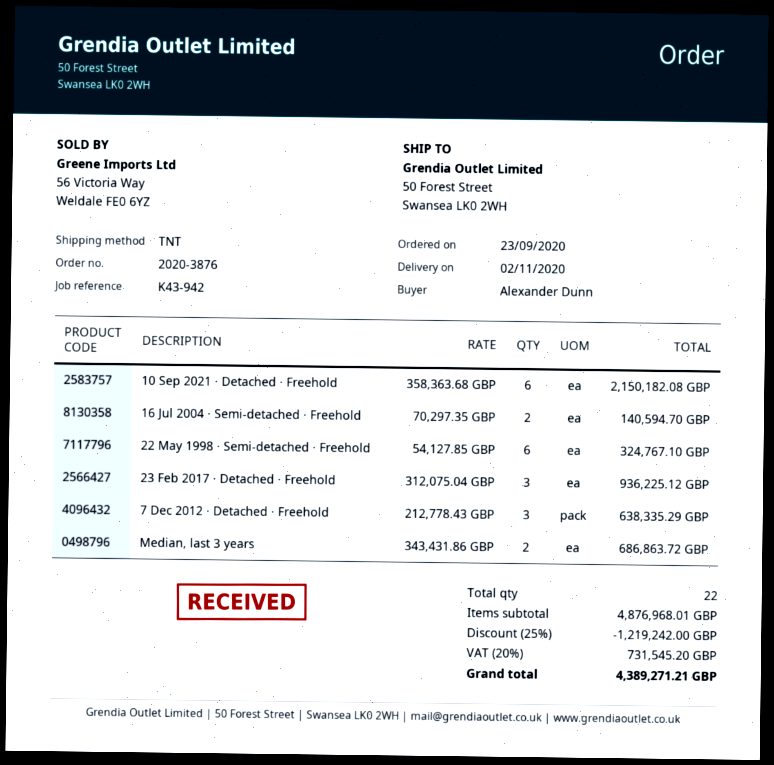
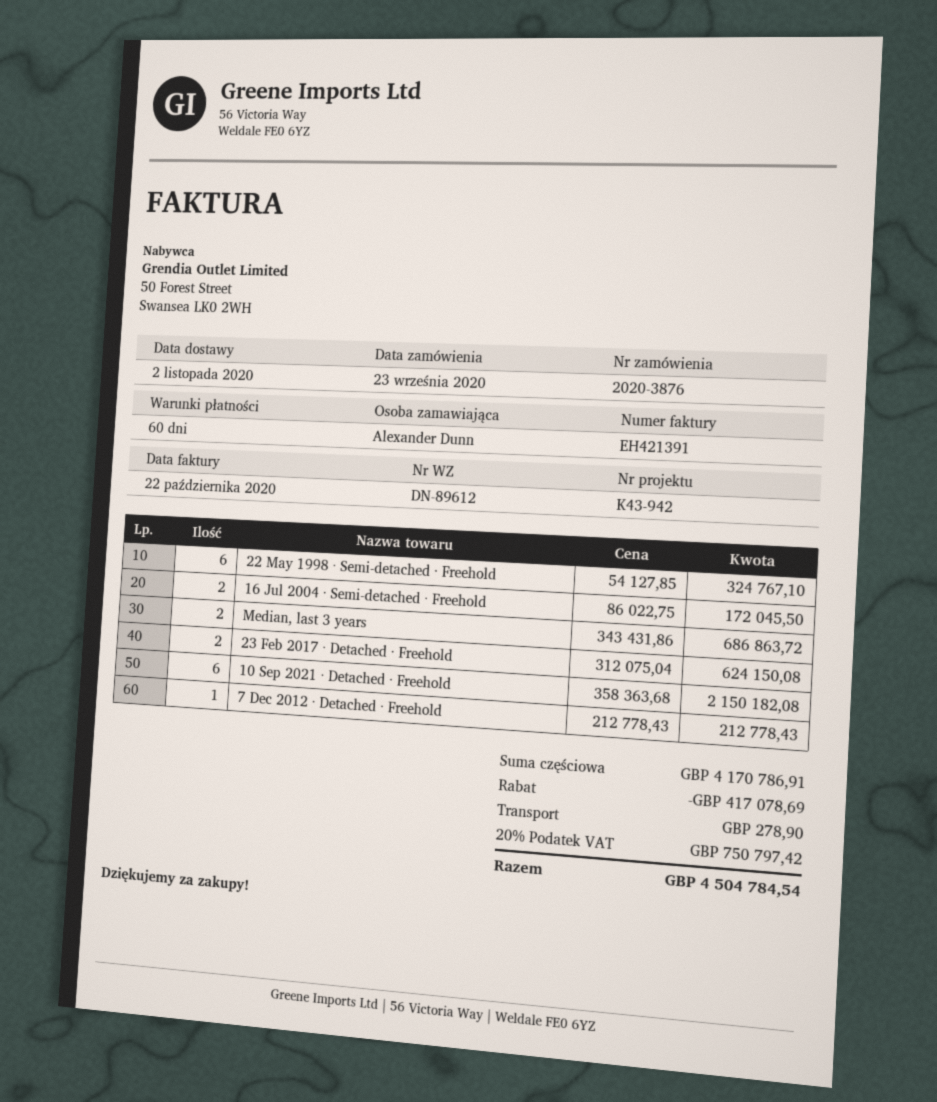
16 Jul 2004 · Semi-detached · Freehold: 2 x 70297.35 = 140594.70 -> 2 x 86022.75 = 172045.50
23 Feb 2017 · Detached · Freehold: 3 x 312075.04 = 936225.12 -> 2 x 312075.04 = 624150.08
7 Dec 2012 · Detached · Freehold: 3 x 212778.43 = 638335.29 -> 1 x 212778.43 = 212778.43
subtotal: 4876968.01 -> 4170786.91
discount: 1219242.00 -> 417078.69
shipping: none -> 278.90
tax: 20% = 731545.20 -> 20% = 750797.42
total: 4389271.21 -> 4504784.54

